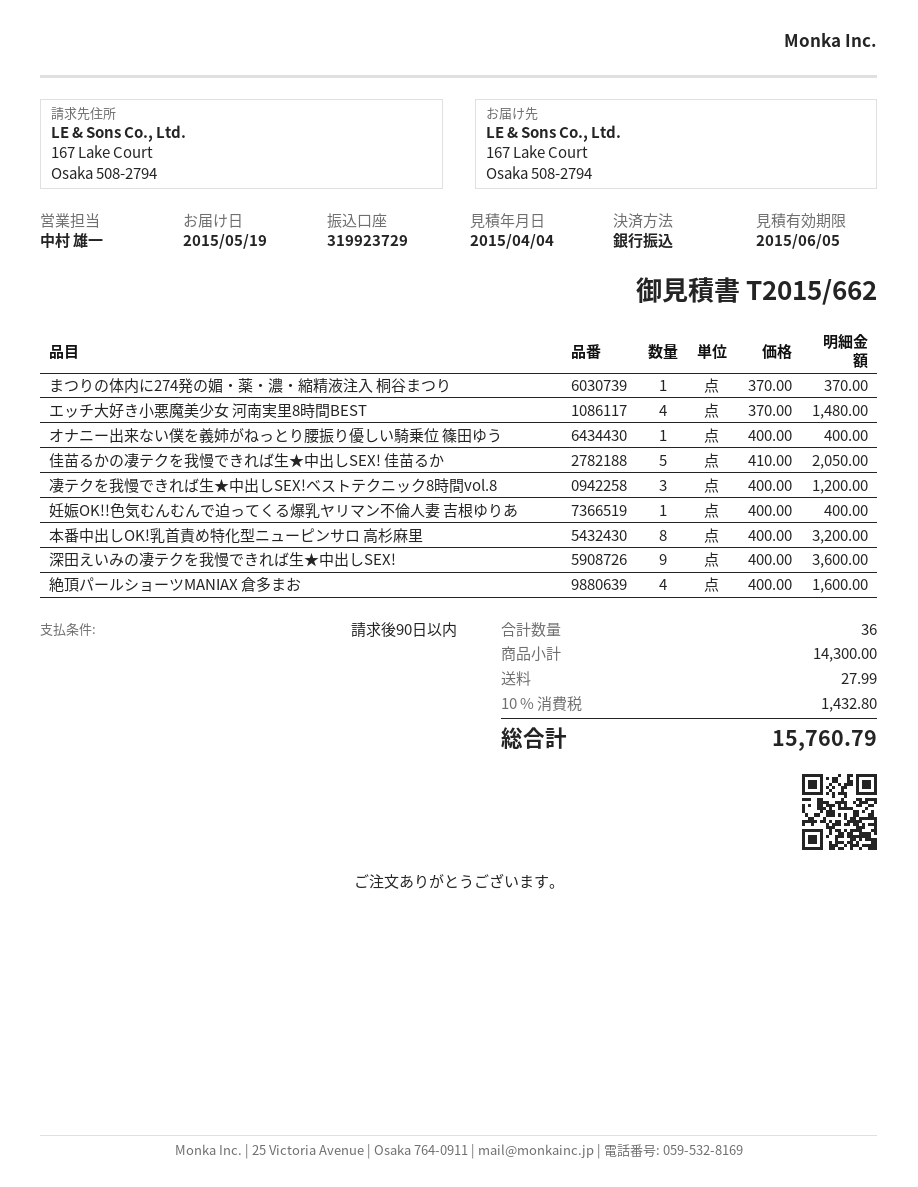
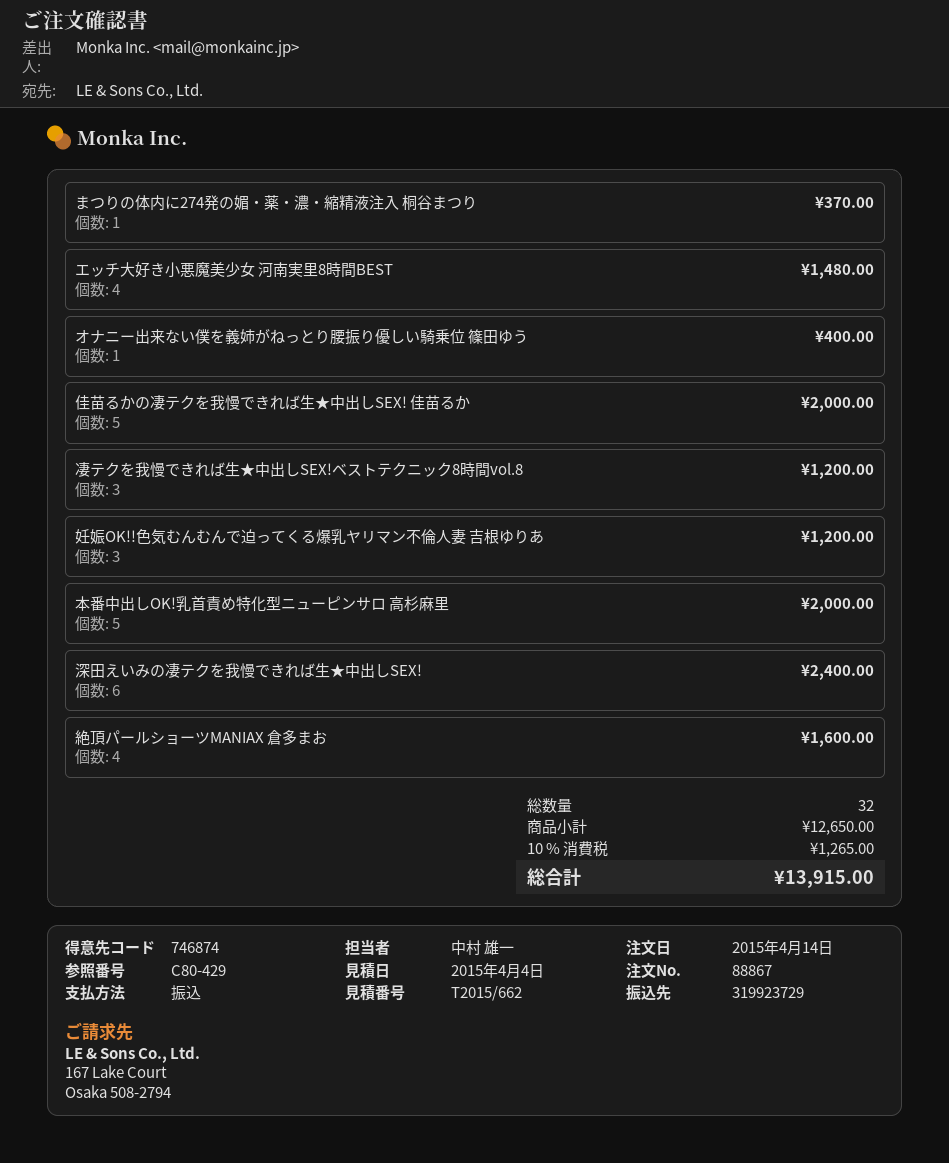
佳苗るかの凄テクを我慢できれば生★中出しSEX! 佳苗るか: 5 for 2050.00 -> 5 for 2000.00
妊娠OK!!色気むんむんで迫ってくる爆乳ヤリマン不倫人妻 吉根ゆりあ: 1 for 400.00 -> 3 for 1200.00
本番中出しOK!乳首責め特化型ニューピンサロ 高杉麻里: 8 for 3200.00 -> 5 for 2000.00
深田えいみの凄テクを我慢できれば生★中出しSEX!: 9 for 3600.00 -> 6 for 2400.00
total quantity: 36 -> 32
subtotal: 14300.00 -> 12650.00
shipping: 27.99 -> none
tax: 10% = 1432.80 -> 10% = 1265.00
total: 15760.79 -> 13915.00

